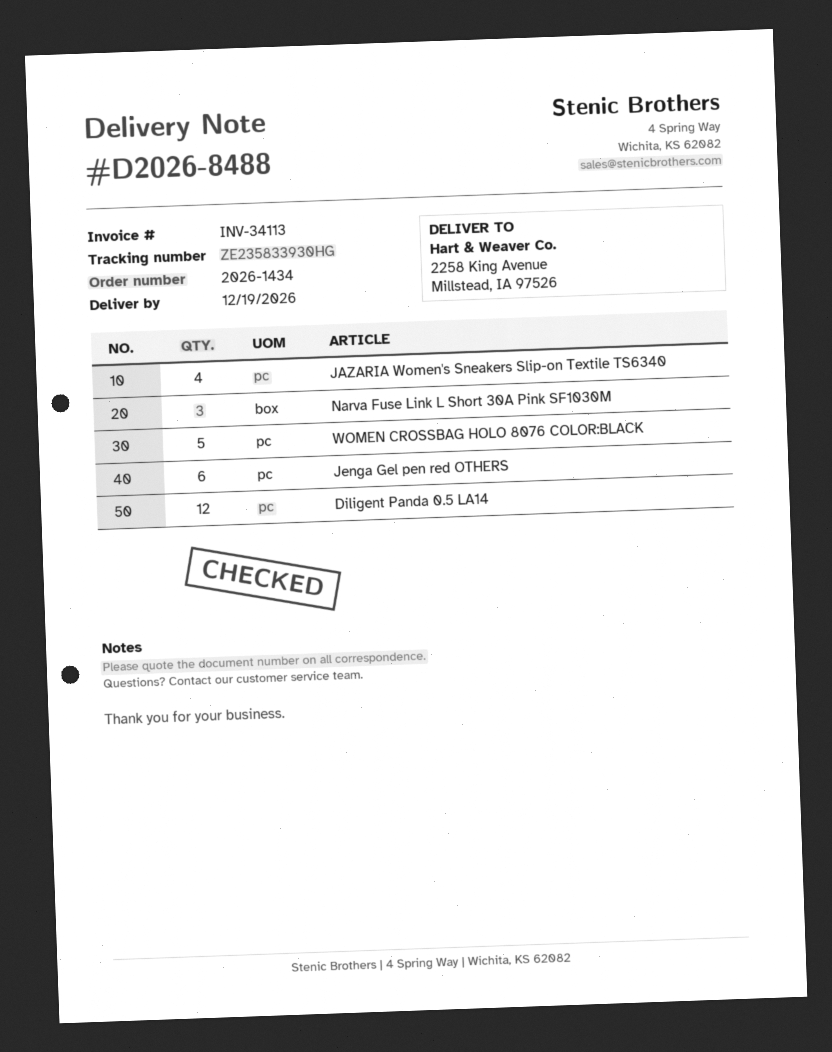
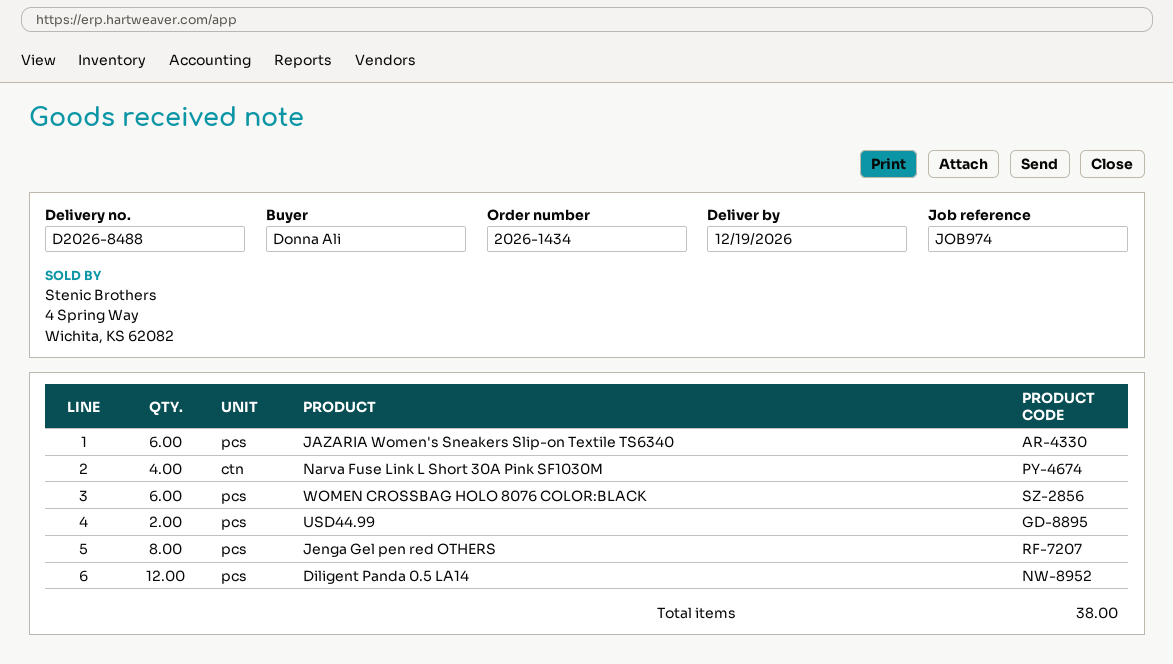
JAZARIA Women's Sneakers Slip-on Textile TS6340: 4 -> 6
Narva Fuse Link L Short 30A Pink SF1030M: 3 -> 4
WOMEN CROSSBAG HOLO 8076 COLOR:BLACK: 5 -> 6
Jenga Gel pen red OTHERS: 6 -> 8
USD44.99: none -> 2

